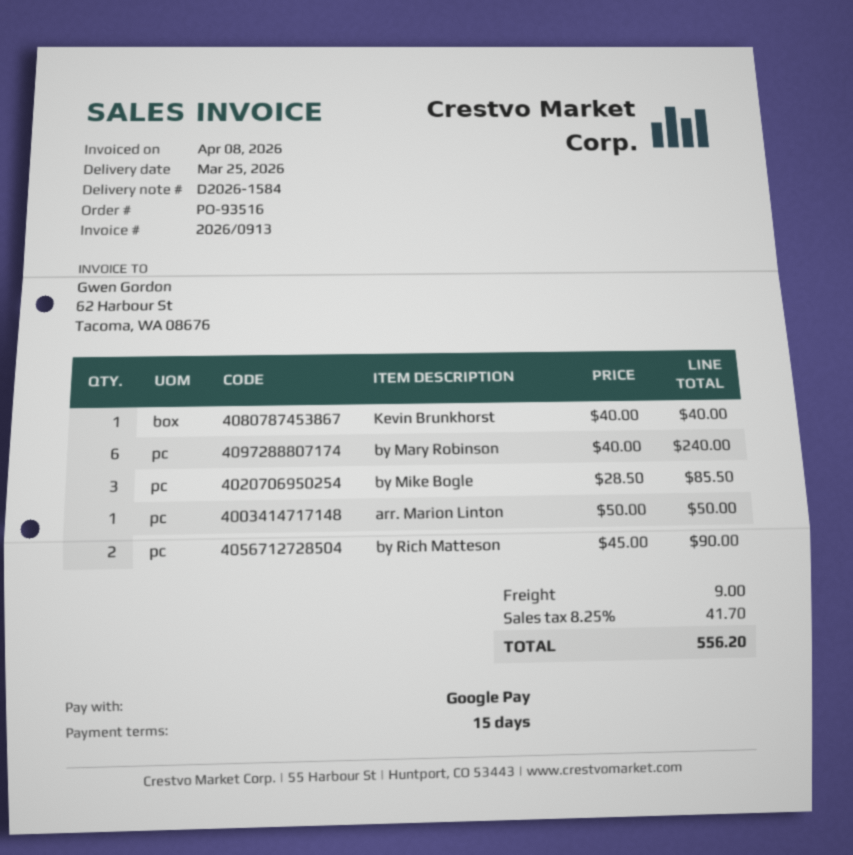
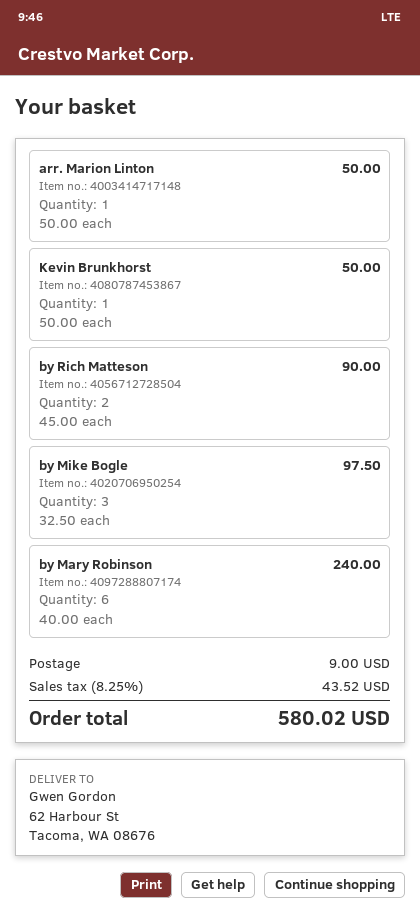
Kevin Brunkhorst: 1 x 40.00 = 40.00 -> 1 x 50.00 = 50.00
by Mike Bogle: 3 x 28.50 = 85.50 -> 3 x 32.50 = 97.50
tax: 8.25% = 41.70 -> 8.25% = 43.52
total: 556.20 -> 580.02

